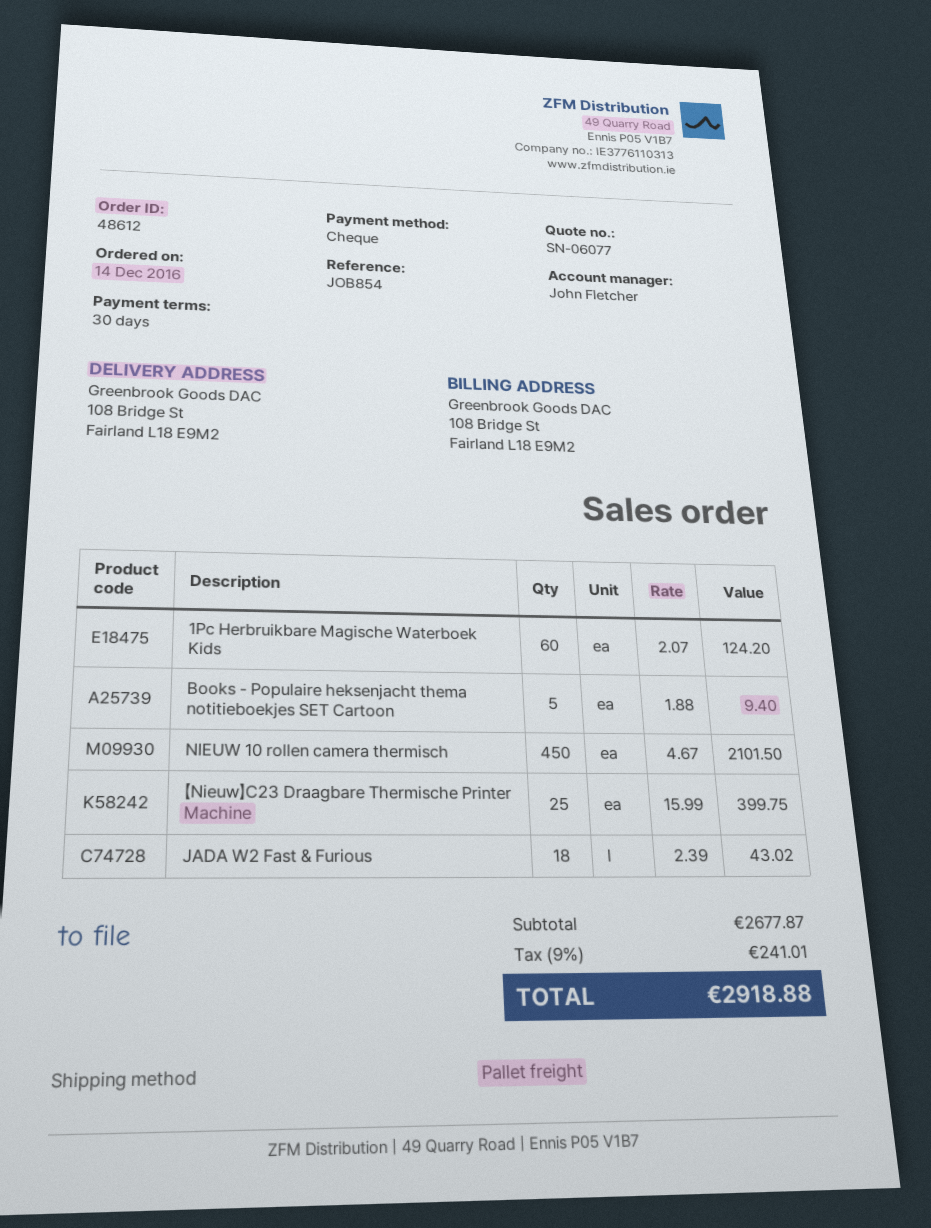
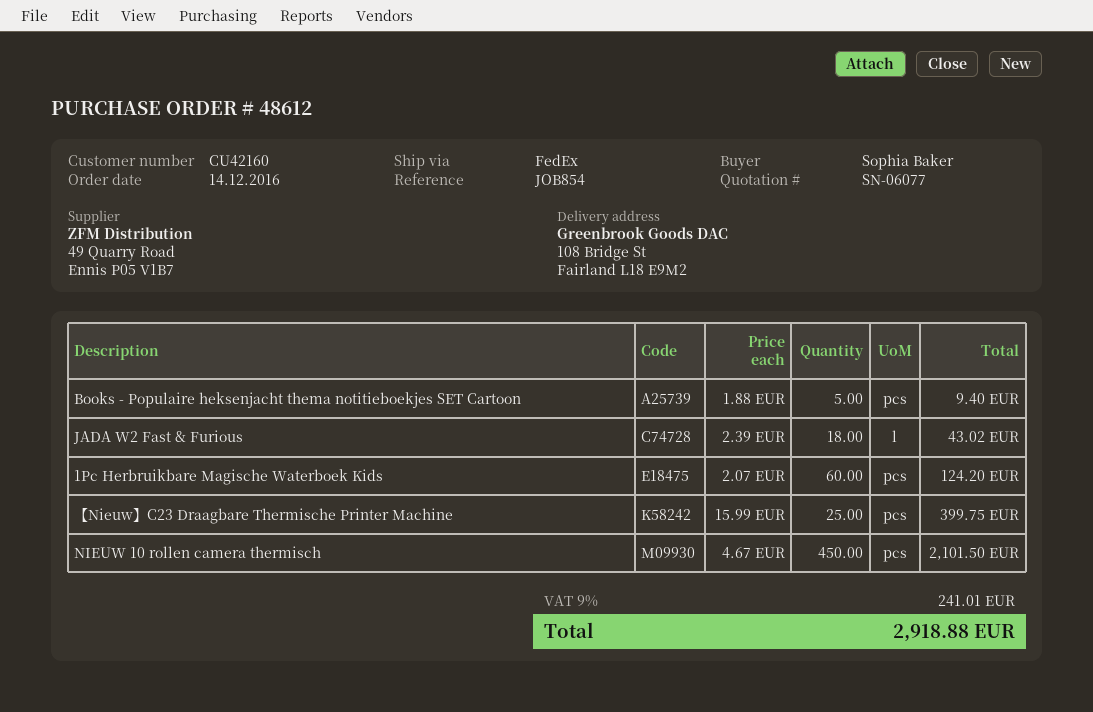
shipping method: pallet freight -> FedEx

